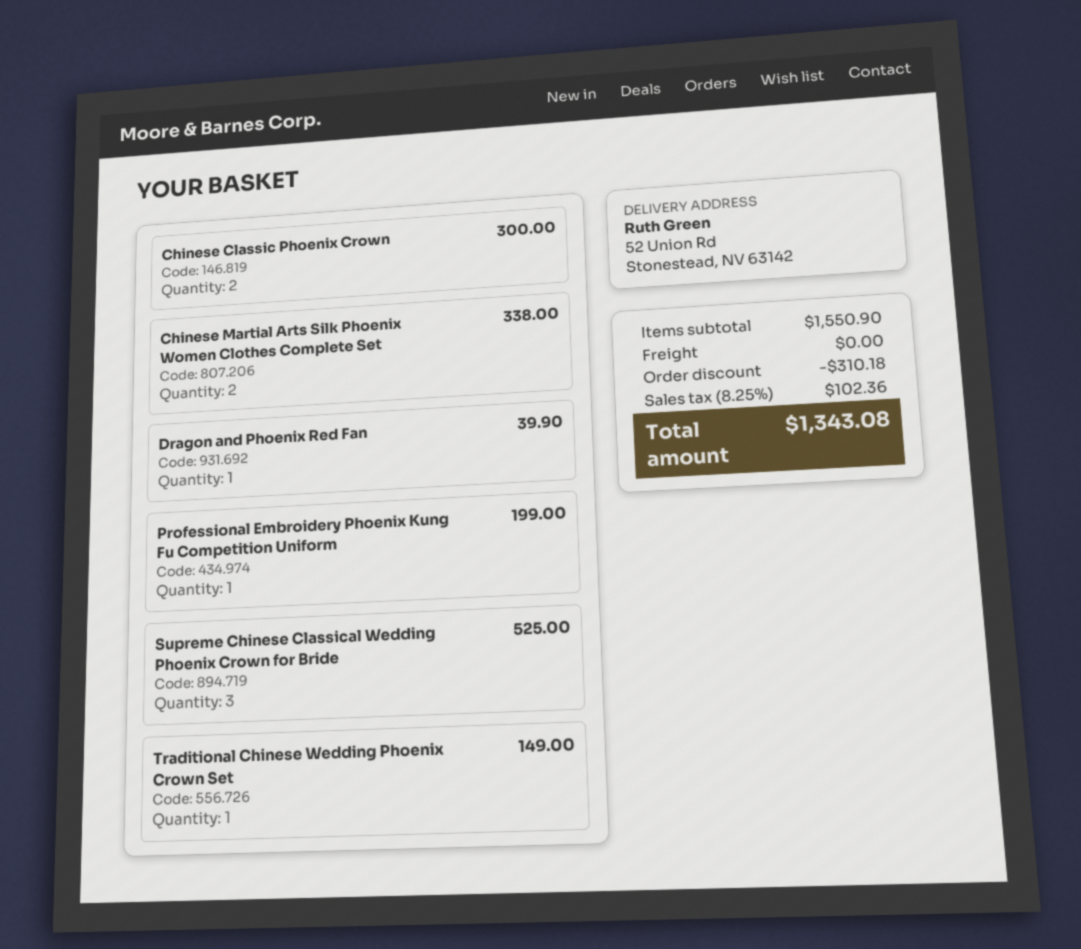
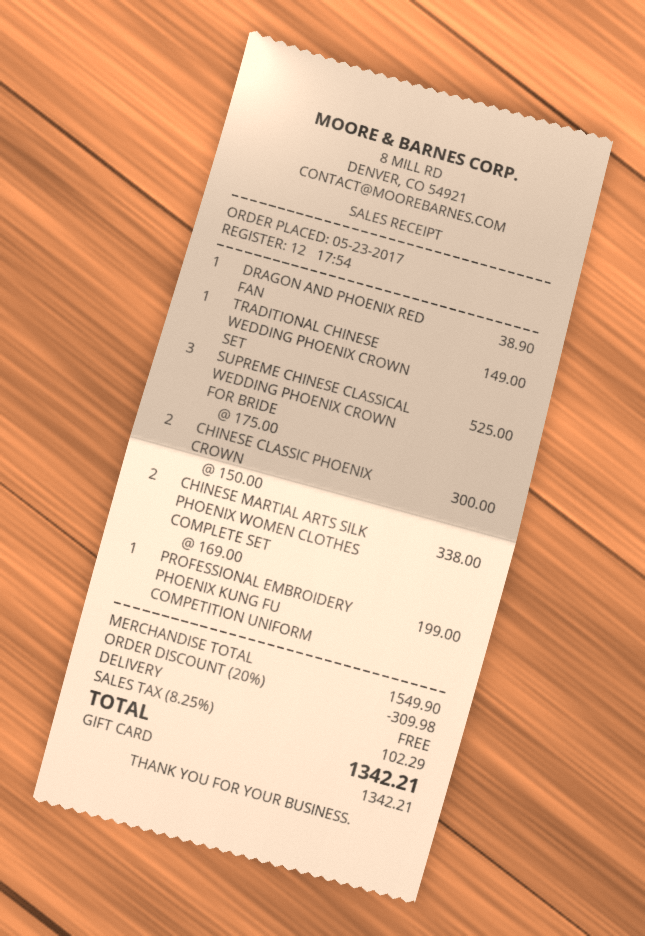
Dragon and Phoenix Red Fan: 1 for 39.90 -> 1 for 38.90
subtotal: 1550.90 -> 1549.90
discount: 310.18 -> 309.98
tax: 8.25% = 102.36 -> 8.25% = 102.29
total: 1343.08 -> 1342.21

